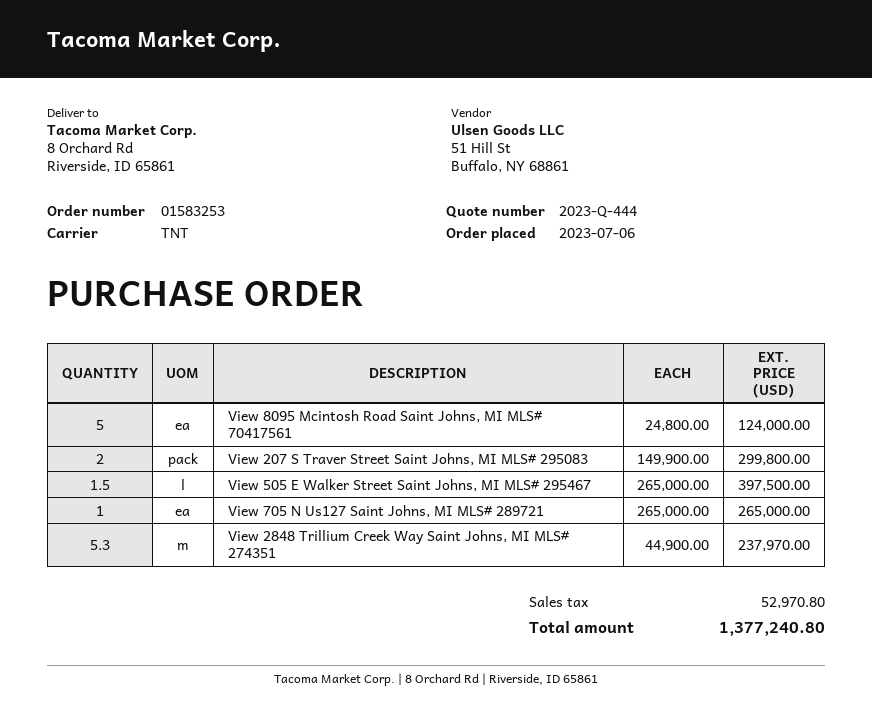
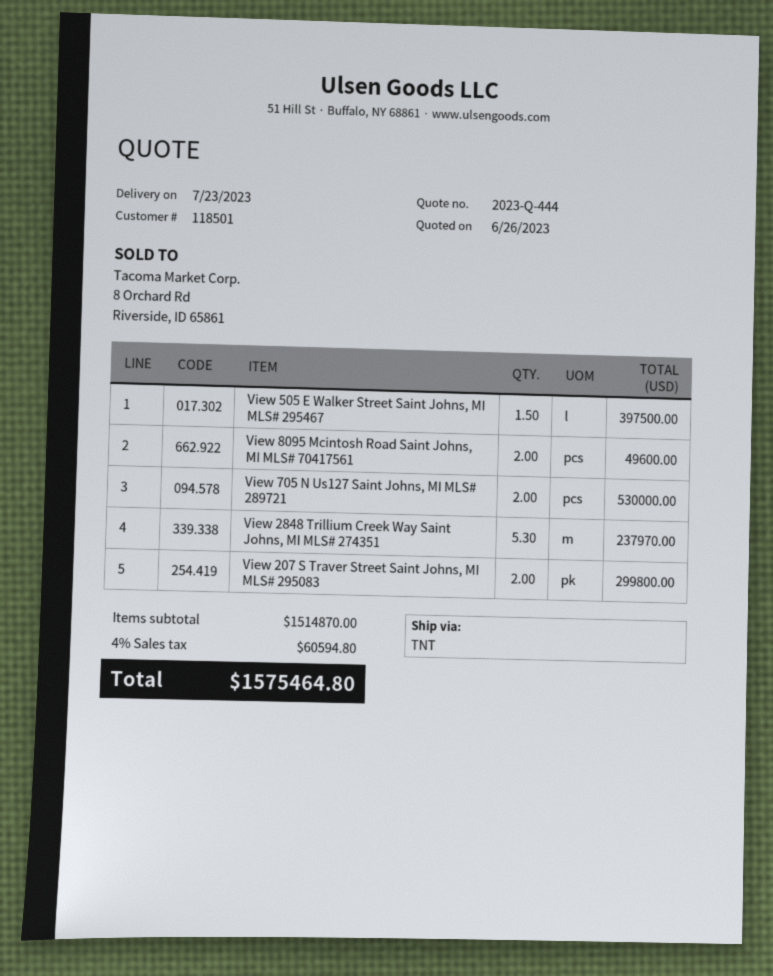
View 8095 Mcintosh Road Saint Johns, MI MLS# 70417561: 5 for 124000.00 -> 2 for 49600.00
View 705 N Us127 Saint Johns, MI MLS# 289721: 1 for 265000.00 -> 2 for 530000.00
tax: 52970.80 -> 60594.80
total: 1377240.80 -> 1575464.80

